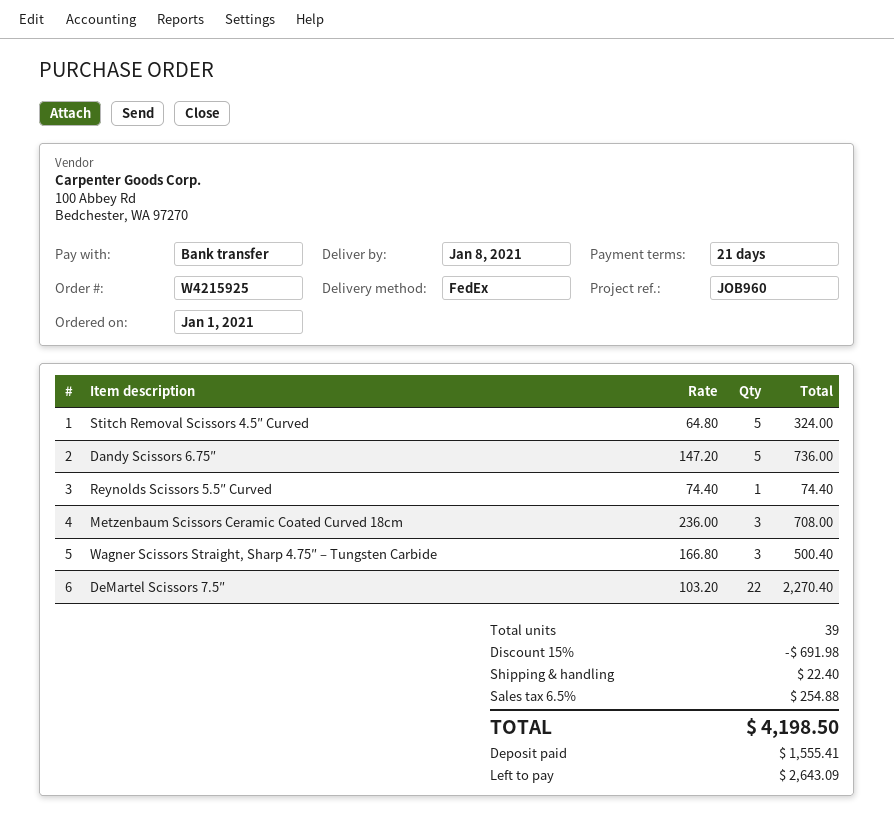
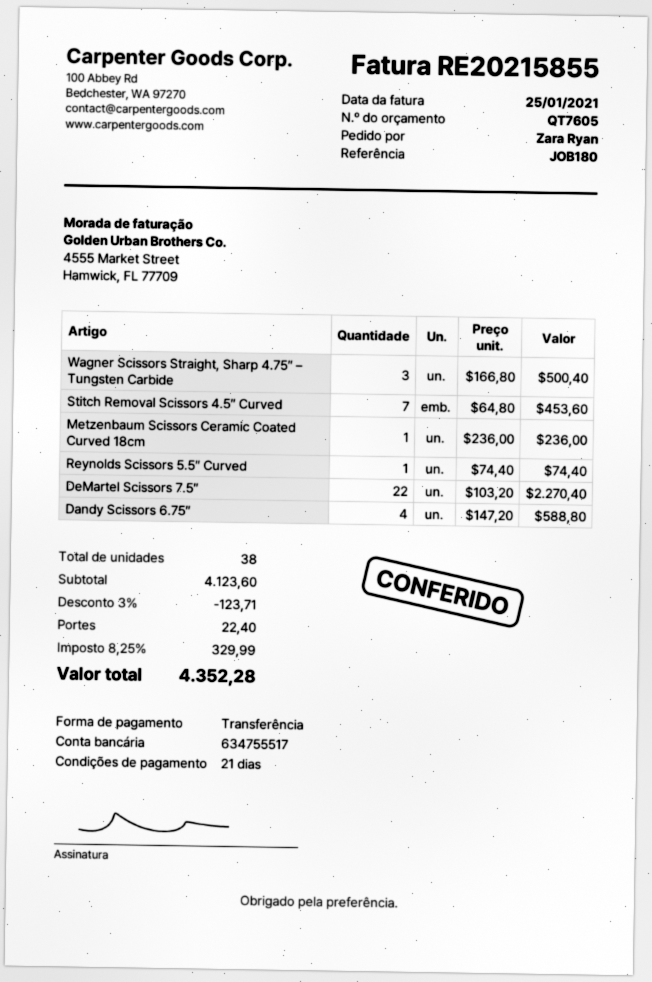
reference: JOB960 -> JOB180
Stitch Removal Scissors 4.5″ Curved: 5 x 64.80 = 324.00 -> 7 x 64.80 = 453.60
Dandy Scissors 6.75″: 5 x 147.20 = 736.00 -> 4 x 147.20 = 588.80
Metzenbaum Scissors Ceramic Coated Curved 18cm: 3 x 236.00 = 708.00 -> 1 x 236.00 = 236.00
total quantity: 39 -> 38
discount: 15% = 691.98 -> 3% = 123.71
tax: 6.5% = 254.88 -> 8.25% = 329.99
total: 4198.50 -> 4352.28

